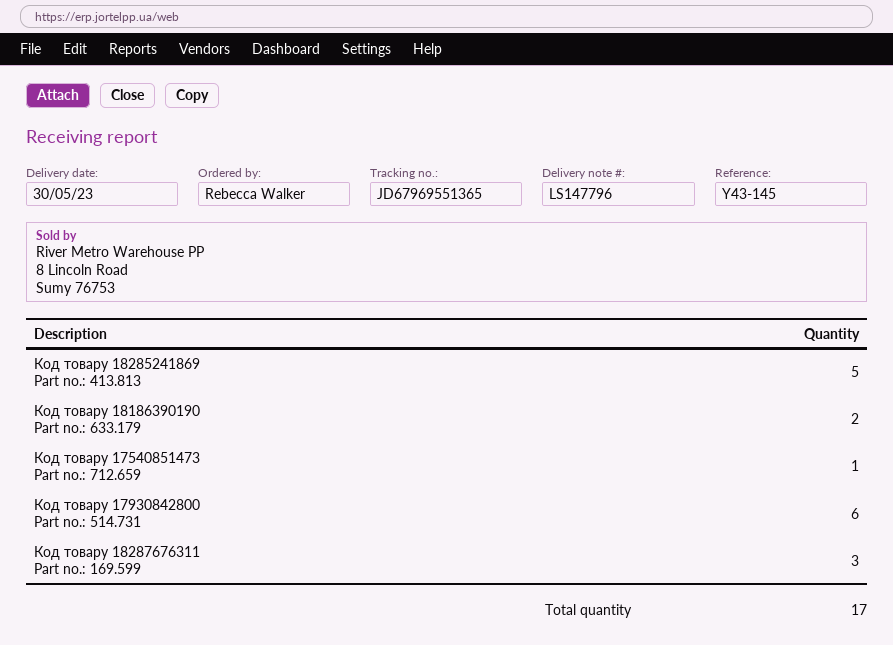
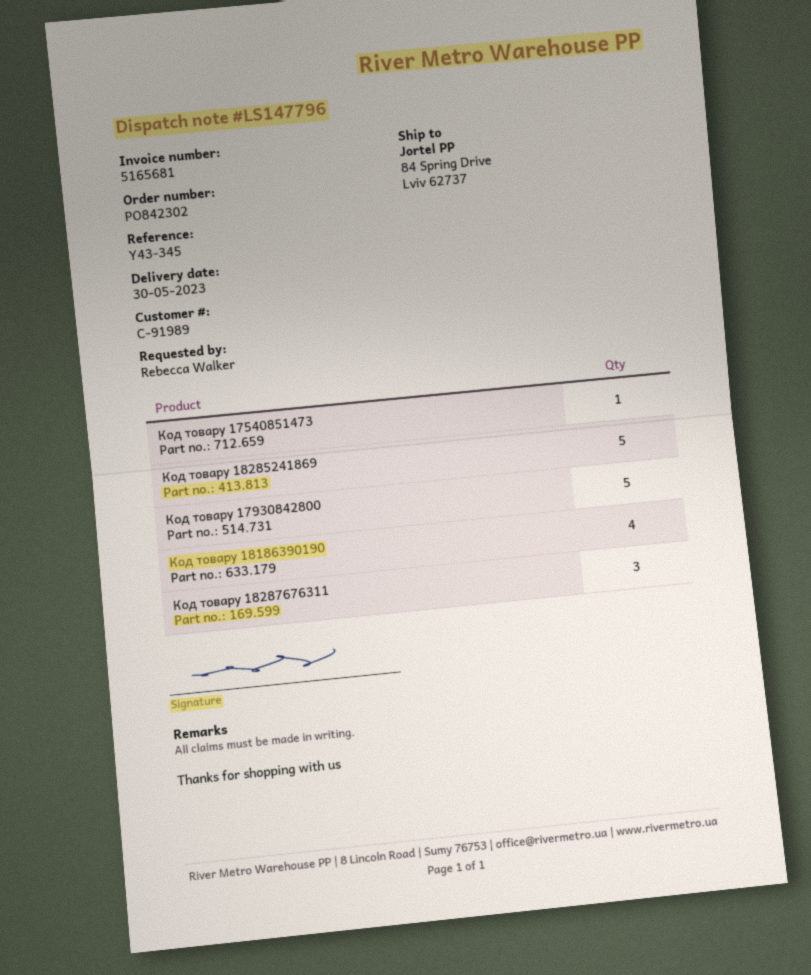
reference: Y43-145 -> Y43-345
Код товару 18186390190: 2 -> 4
Код товару 17930842800: 6 -> 5

